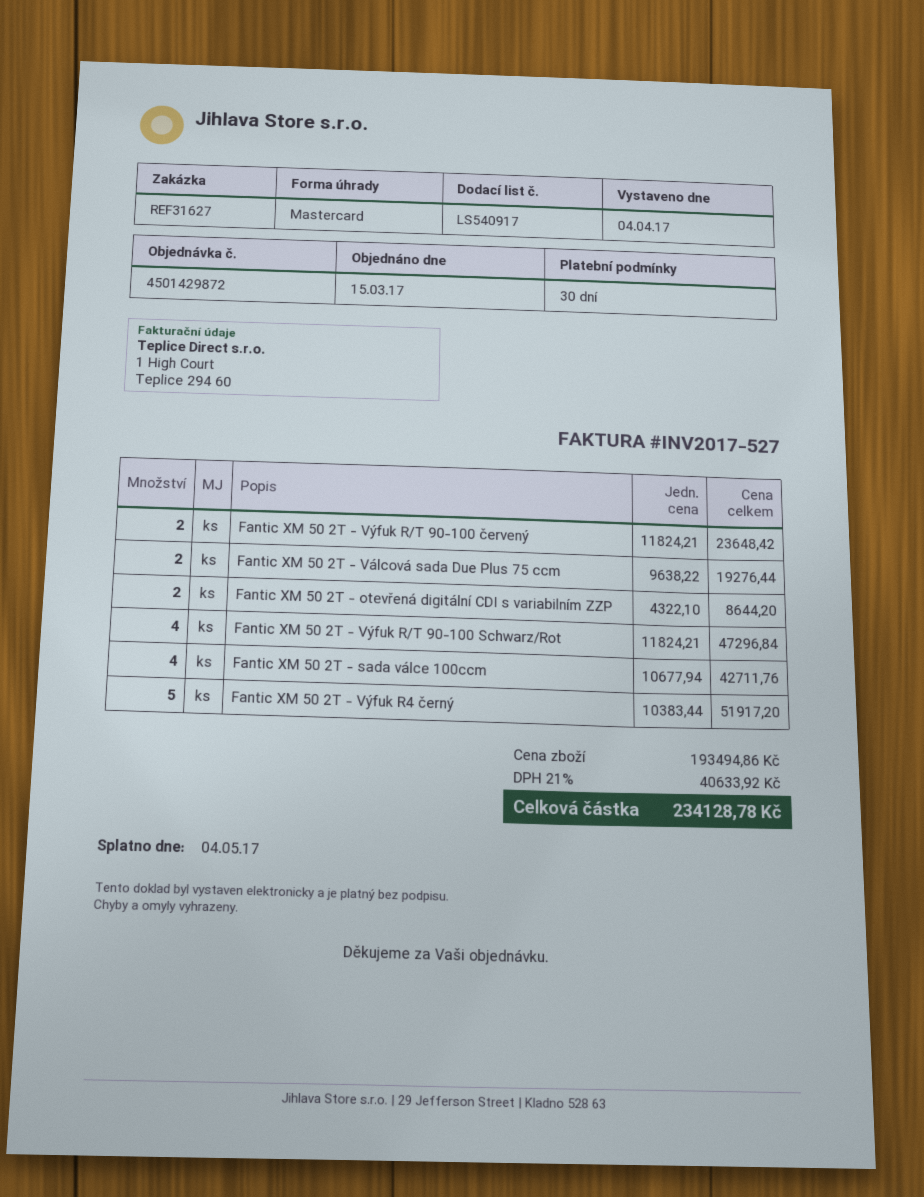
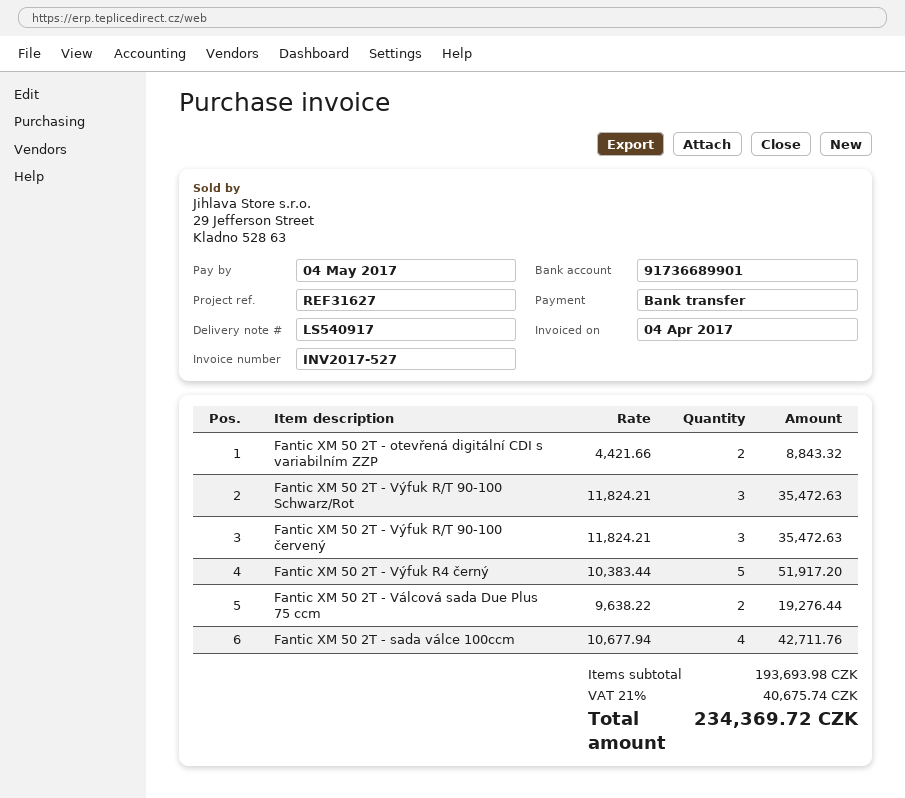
payment method: Mastercard -> bank transfer
Fantic XM 50 2T - Výfuk R/T 90-100 červený: 2 x 11824.21 = 23648.42 -> 3 x 11824.21 = 35472.63
Fantic XM 50 2T - otevřená digitální CDI s variabilním ZZP: 2 x 4322.10 = 8644.20 -> 2 x 4421.66 = 8843.32
Fantic XM 50 2T - Výfuk R/T 90-100 Schwarz/Rot: 4 x 11824.21 = 47296.84 -> 3 x 11824.21 = 35472.63
subtotal: 193494.86 -> 193693.98
tax: 21% = 40633.92 -> 21% = 40675.74
total: 234128.78 -> 234369.72

